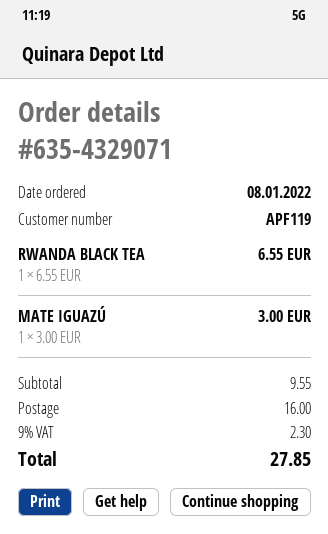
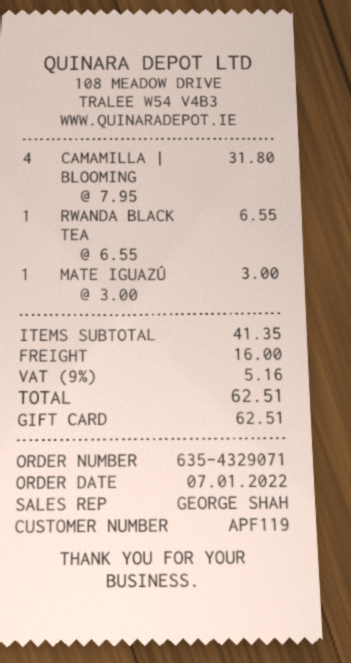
order date: 2022-01-08 -> 2022-01-07
CAMAMILLA | BLOOMING: none -> 4 x 7.95 = 31.80
subtotal: 9.55 -> 41.35
tax: 9% = 2.30 -> 9% = 5.16
total: 27.85 -> 62.51

